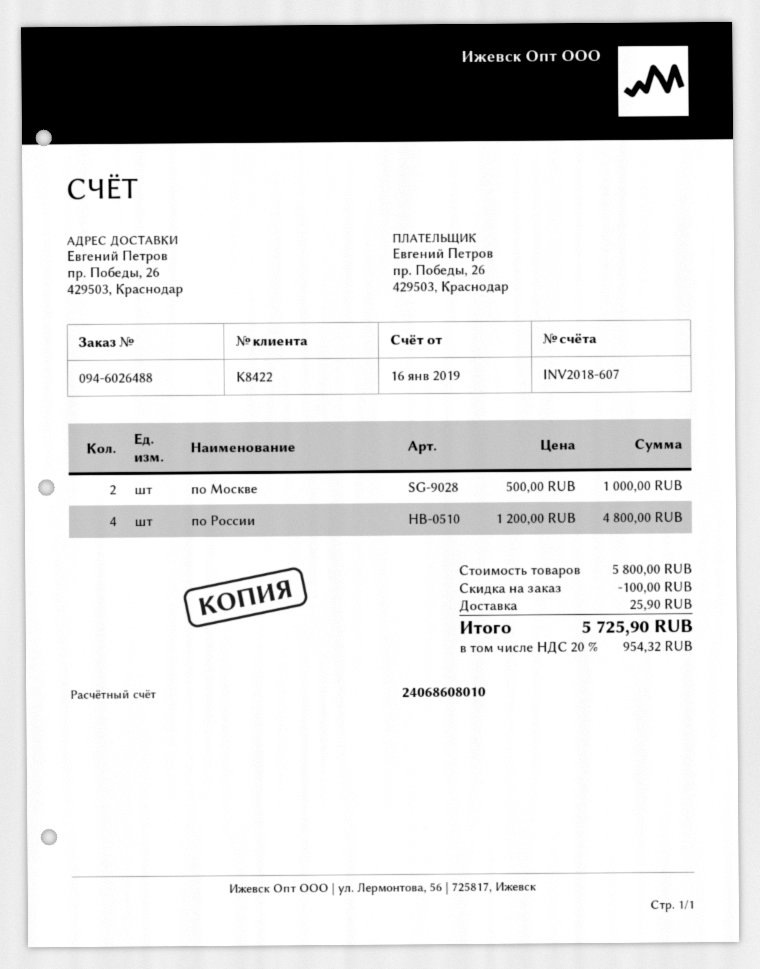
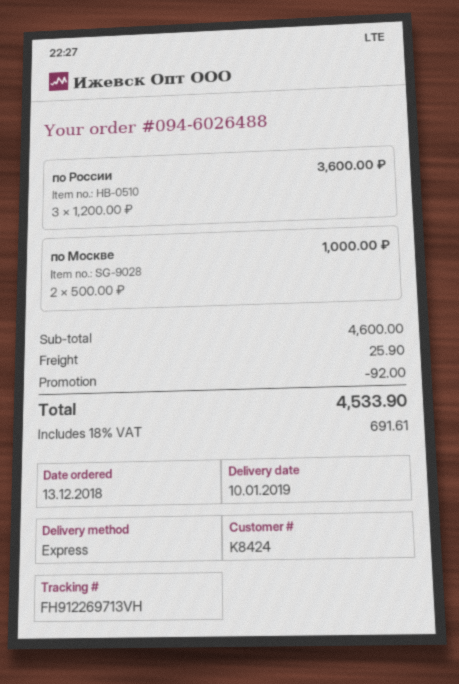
customer number: K8422 -> K8424
по России: 4 x 1200.00 = 4800.00 -> 3 x 1200.00 = 3600.00
subtotal: 5800.00 -> 4600.00
discount: 100.00 -> 92.00
tax: 20% = 954.32 -> 18% = 691.61
total: 5725.90 -> 4533.90

